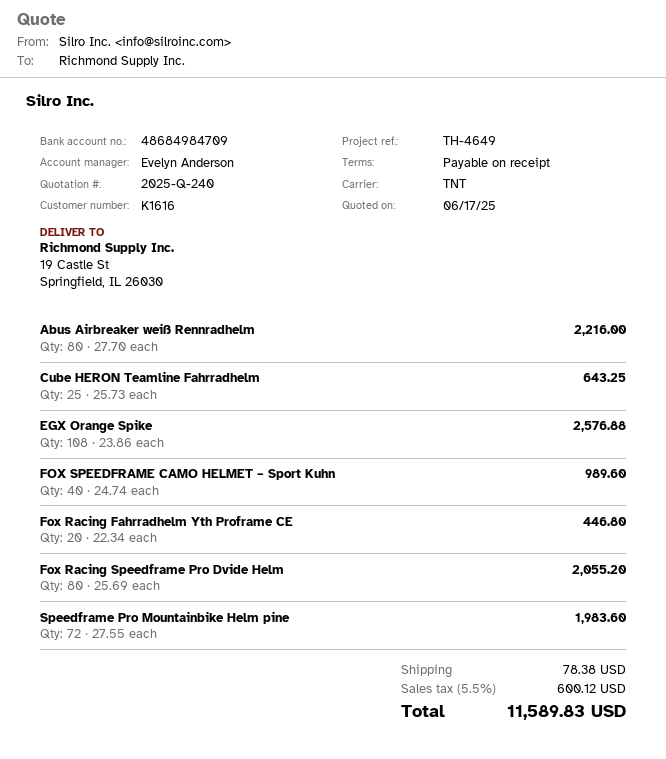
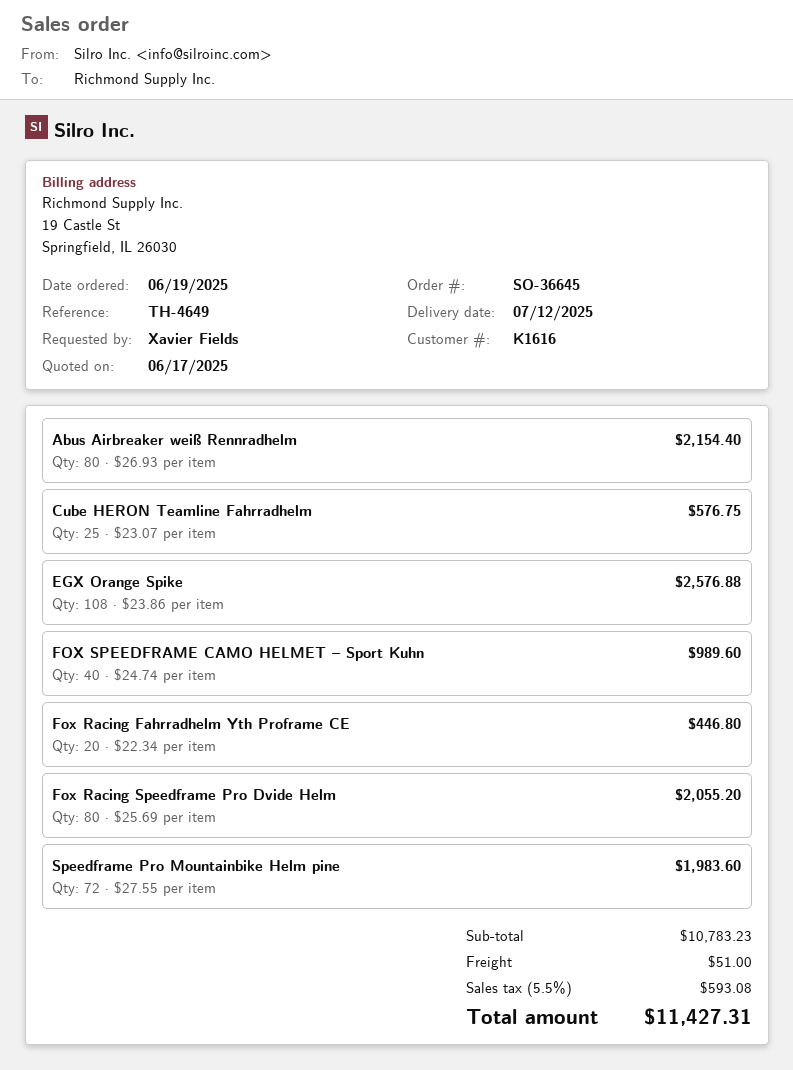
Abus Airbreaker weiß Rennradhelm: 80 x 27.70 = 2216.00 -> 80 x 26.93 = 2154.40
Cube HERON Teamline Fahrradhelm: 25 x 25.73 = 643.25 -> 25 x 23.07 = 576.75
shipping: 78.38 -> 51.00
tax: 5.5% = 600.12 -> 5.5% = 593.08
total: 11589.83 -> 11427.31

